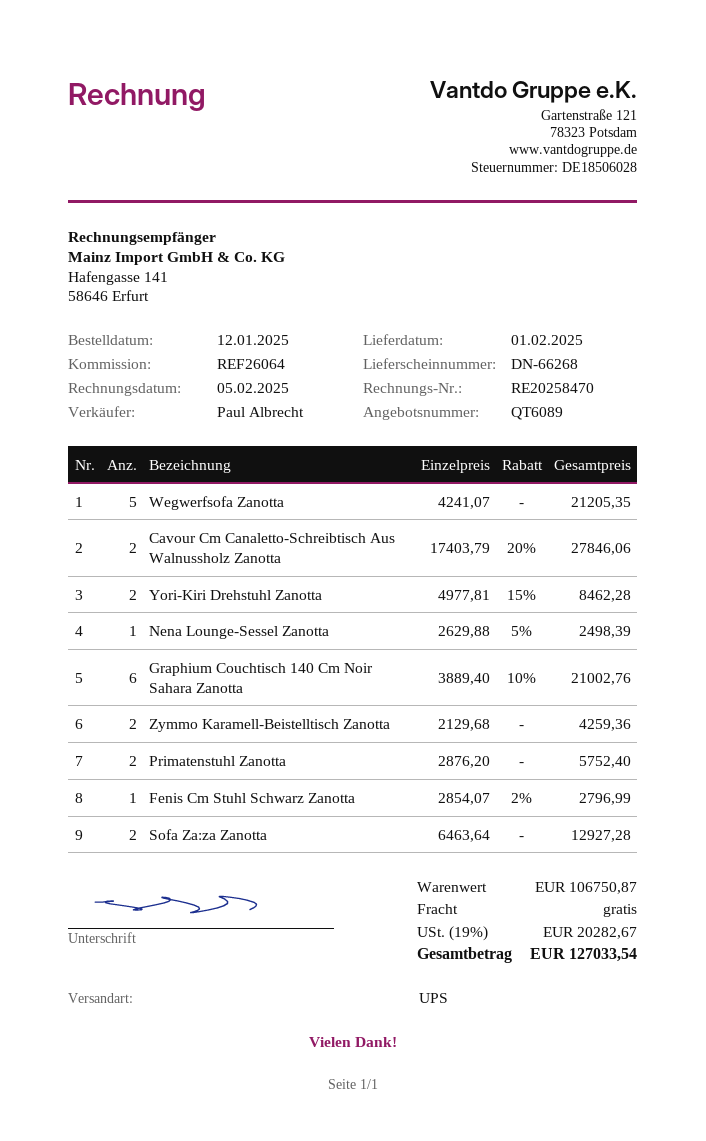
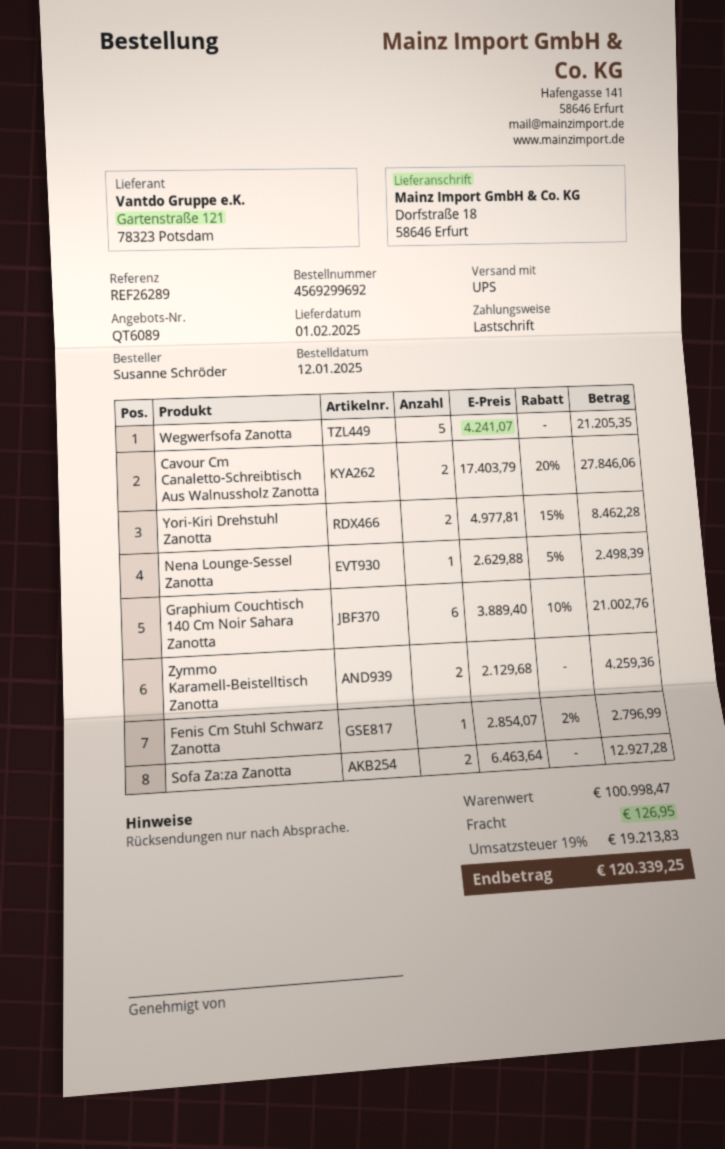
reference: REF26064 -> REF26289
Primatenstuhl Zanotta: 2 x 2876.20 = 5752.40 -> none
subtotal: 106750.87 -> 100998.47
shipping: 0.00 -> 126.95
tax: 19% = 20282.67 -> 19% = 19213.83
total: 127033.54 -> 120339.25

